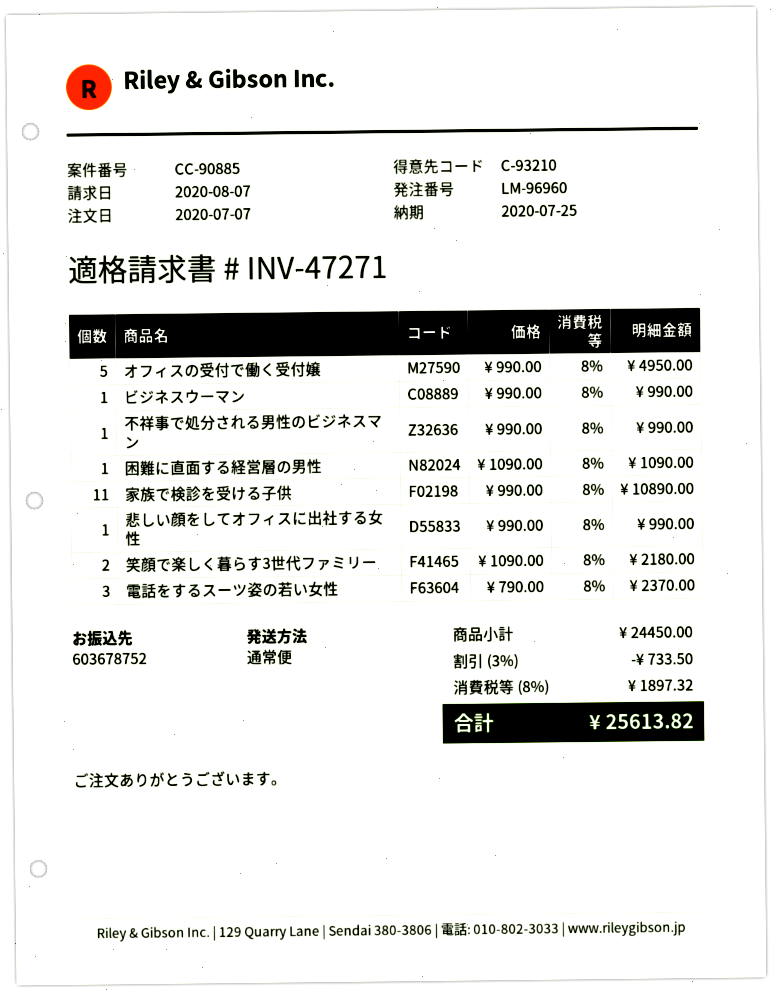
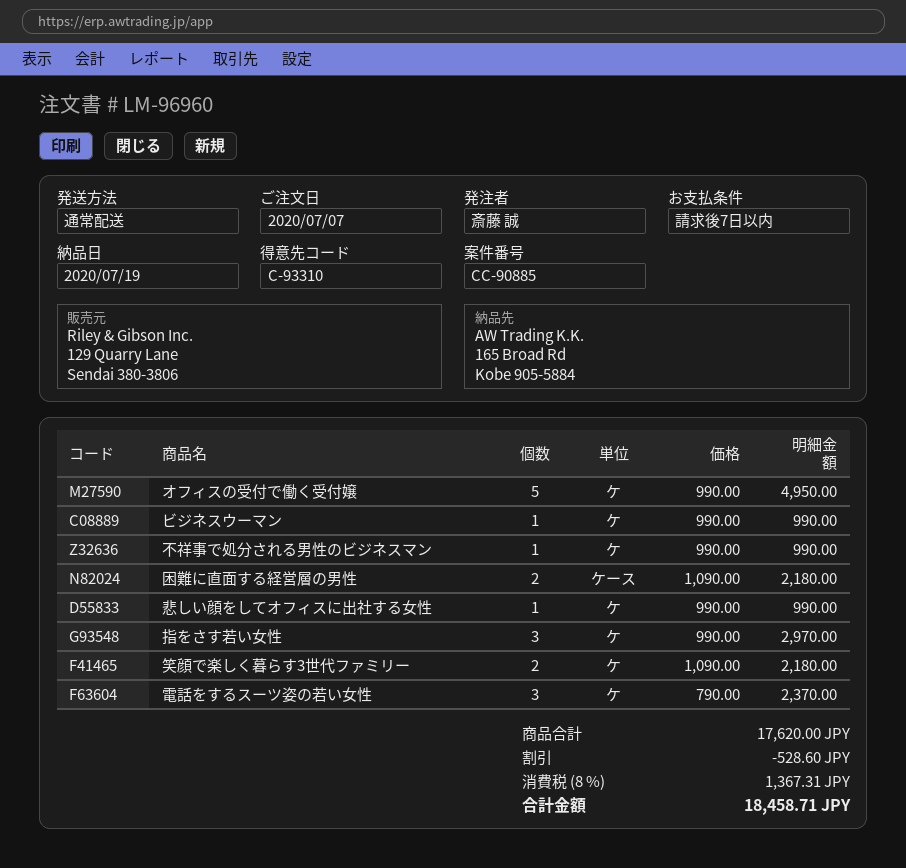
delivery date: 2020-07-25 -> 2020-07-19
customer number: C-93210 -> C-93310
困難に直面する経営層の男性: 1 x 1090.00 = 1090.00 -> 2 x 1090.00 = 2180.00
家族で検診を受ける子供: 11 x 990.00 = 10890.00 -> none
指をさす若い女性: none -> 3 x 990.00 = 2970.00
subtotal: 24450.00 -> 17620.00
discount: 733.50 -> 528.60
tax: 8% = 1897.32 -> 8% = 1367.31
total: 25613.82 -> 18458.71

